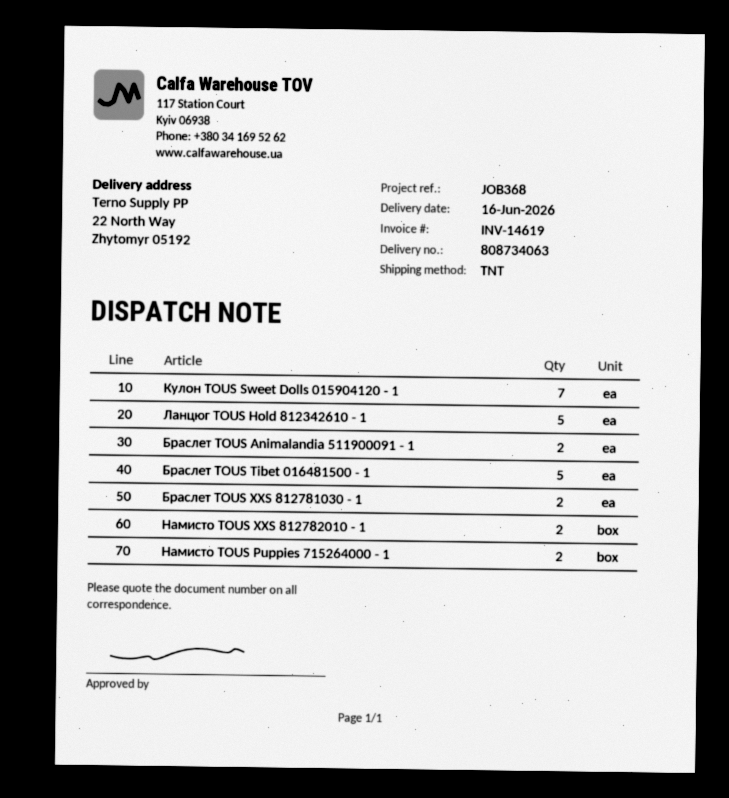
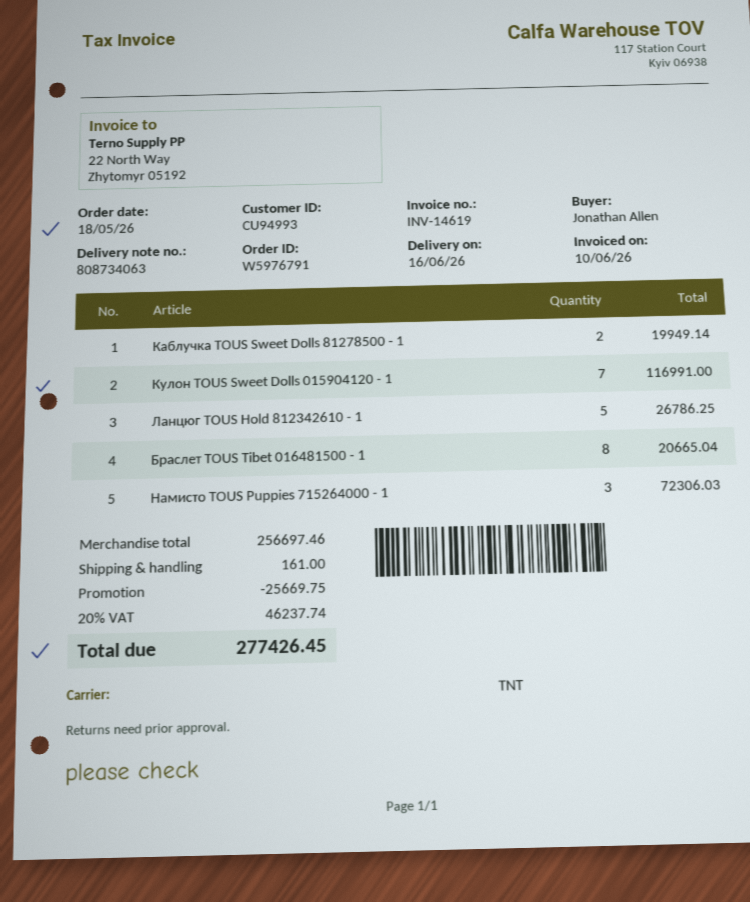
Браслет TOUS Animalandia 511900091 - 1: 2 -> none
Браслет TOUS Tibet 016481500 - 1: 5 -> 8
Браслет TOUS XXS 812781030 - 1: 2 -> none
Намисто TOUS XXS 812782010 - 1: 2 -> none
Намисто TOUS Puppies 715264000 - 1: 2 -> 3
Каблучка TOUS Sweet Dolls 81278500 - 1: none -> 2

